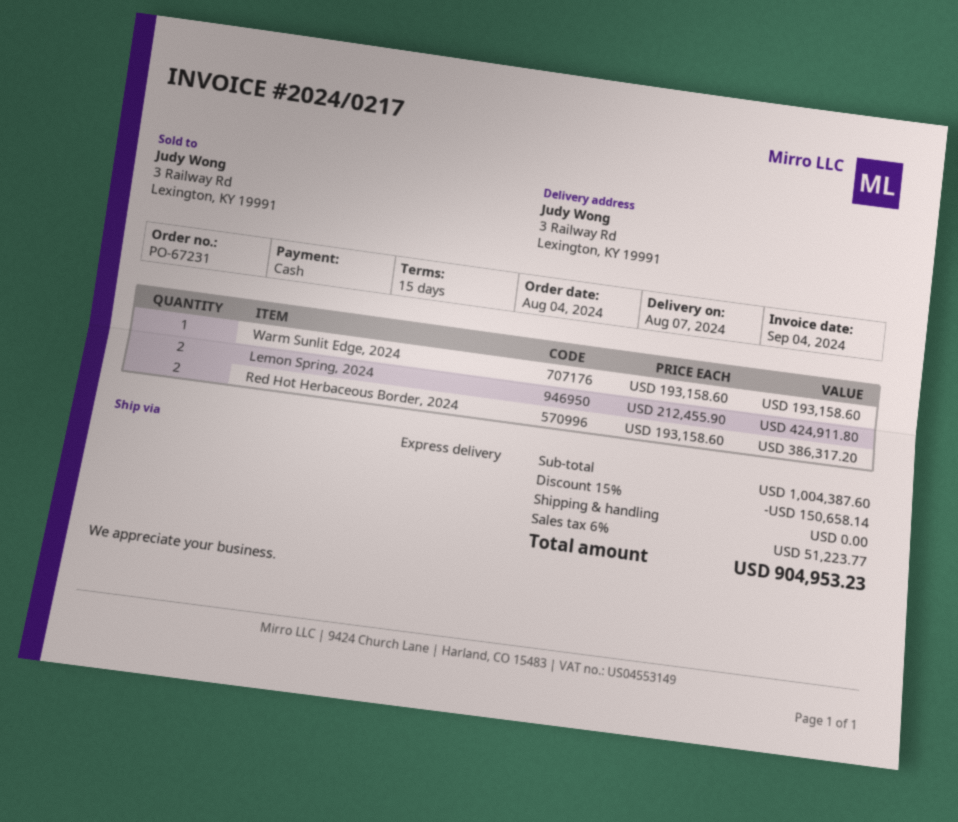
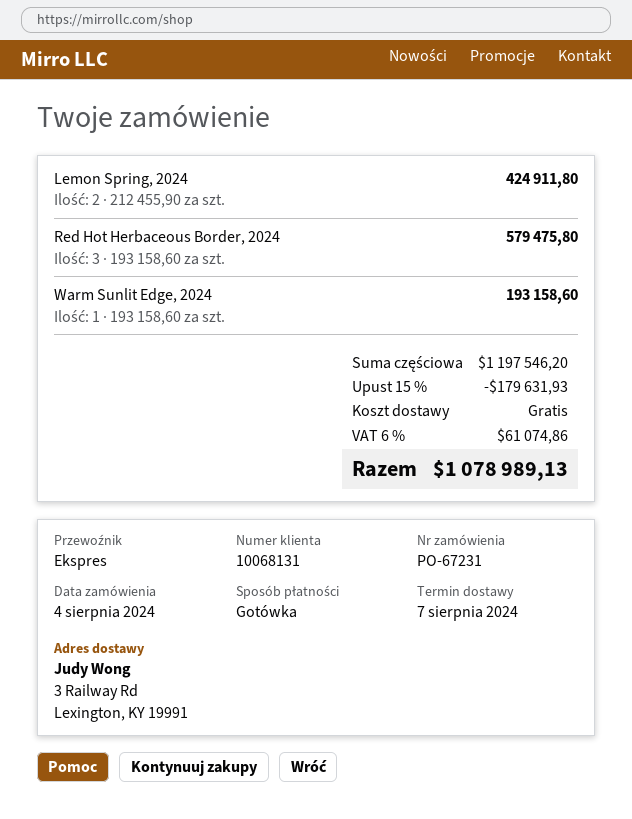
Red Hot Herbaceous Border, 2024: 2 x 193158.60 = 386317.20 -> 3 x 193158.60 = 579475.80
subtotal: 1004387.60 -> 1197546.20
discount: 15% = 150658.14 -> 15% = 179631.93
tax: 6% = 51223.77 -> 6% = 61074.86
total: 904953.23 -> 1078989.13

